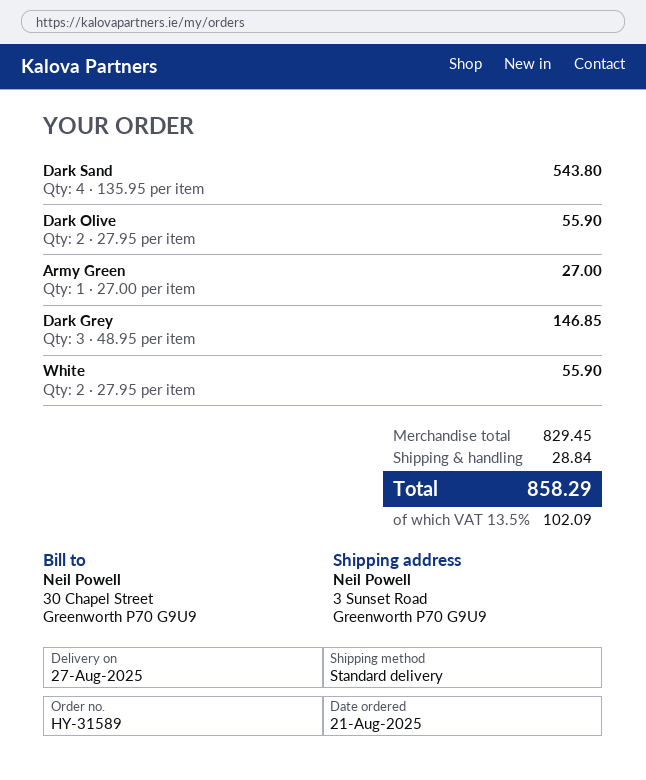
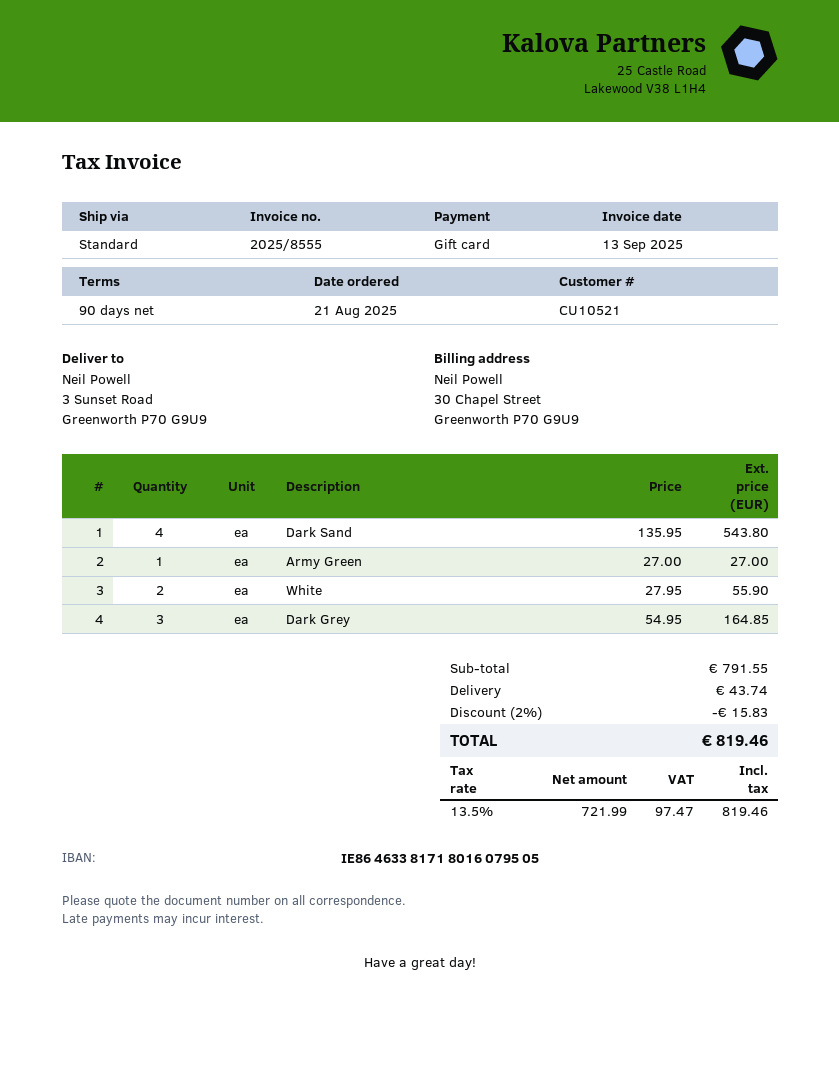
Dark Olive: 2 x 27.95 = 55.90 -> none
Dark Grey: 3 x 48.95 = 146.85 -> 3 x 54.95 = 164.85
subtotal: 829.45 -> 791.55
discount: none -> 2% = 15.83
shipping: 28.84 -> 43.74
tax: 13.5% = 102.09 -> 13.5% = 97.47
total: 858.29 -> 819.46

